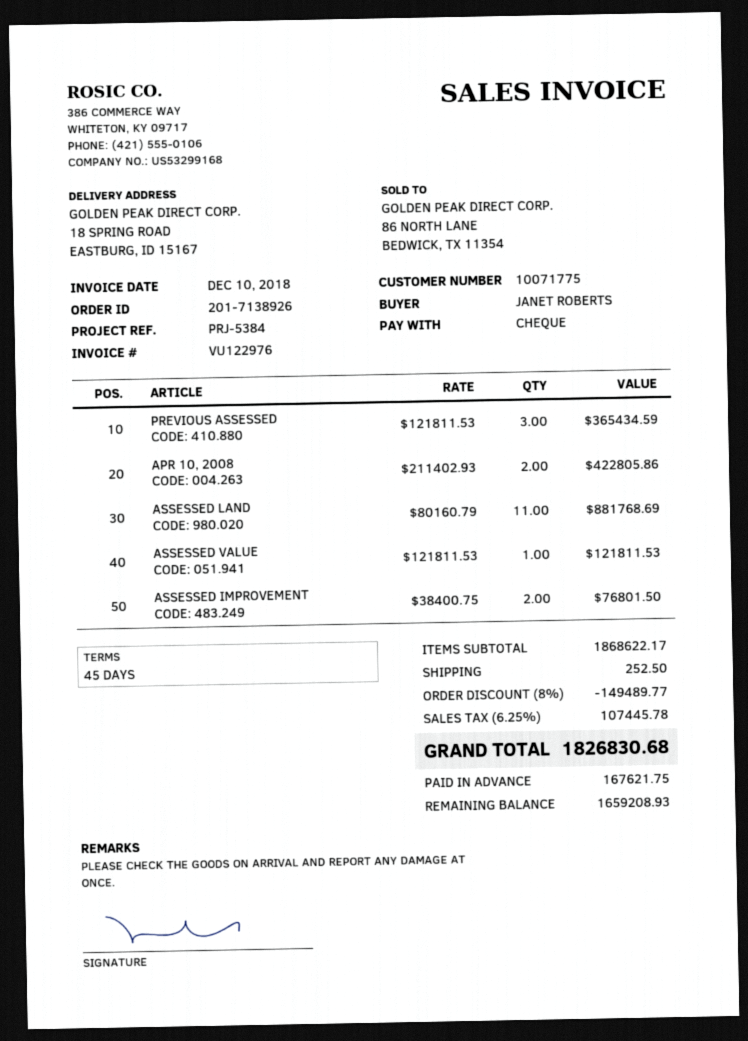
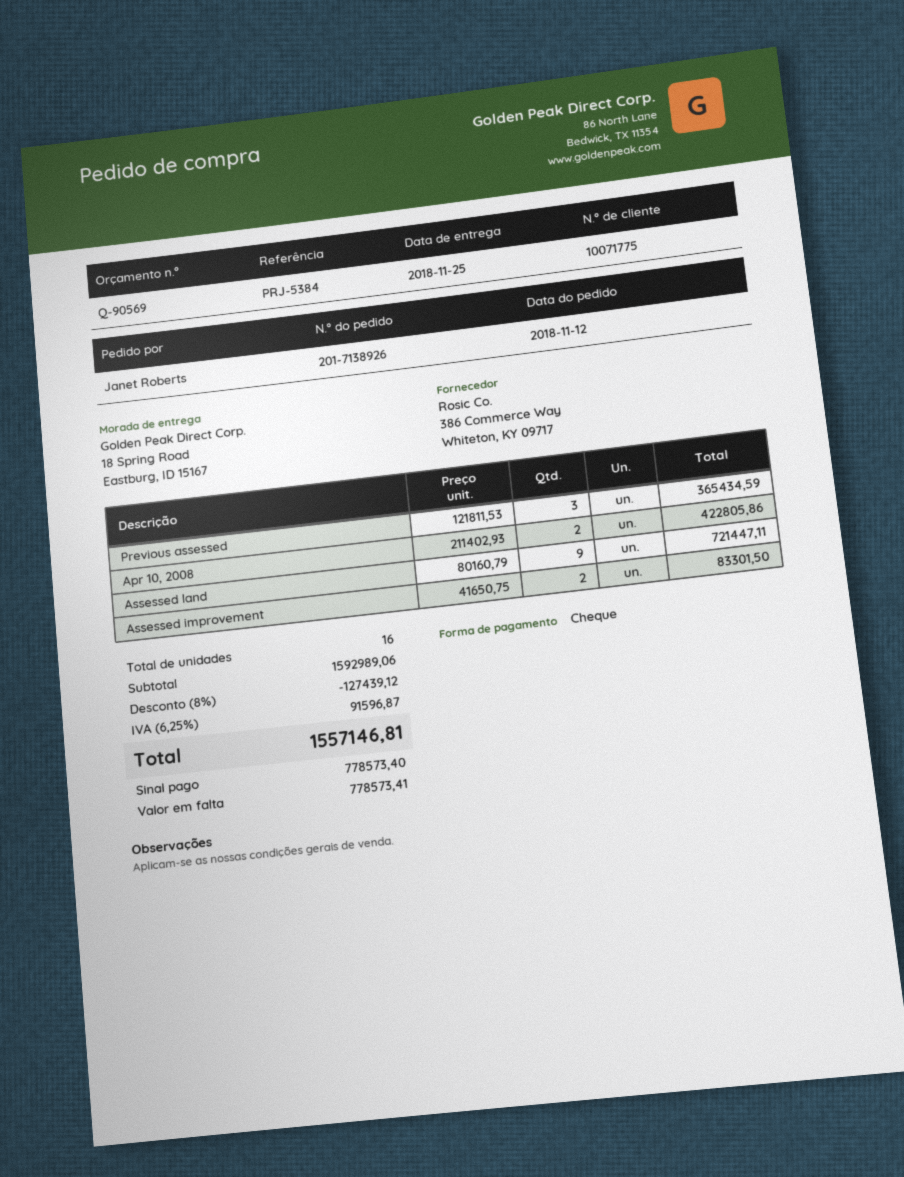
ASSESSED LAND: 11 x 80160.79 = 881768.69 -> 9 x 80160.79 = 721447.11
ASSESSED VALUE: 1 x 121811.53 = 121811.53 -> none
ASSESSED IMPROVEMENT: 2 x 38400.75 = 76801.50 -> 2 x 41650.75 = 83301.50
subtotal: 1868622.17 -> 1592989.06
discount: 8% = 149489.77 -> 8% = 127439.12
shipping: 252.50 -> none
tax: 6.25% = 107445.78 -> 6.25% = 91596.87
total: 1826830.68 -> 1557146.81
deposit: 167621.75 -> 778573.40
balance: 1659208.93 -> 778573.41

